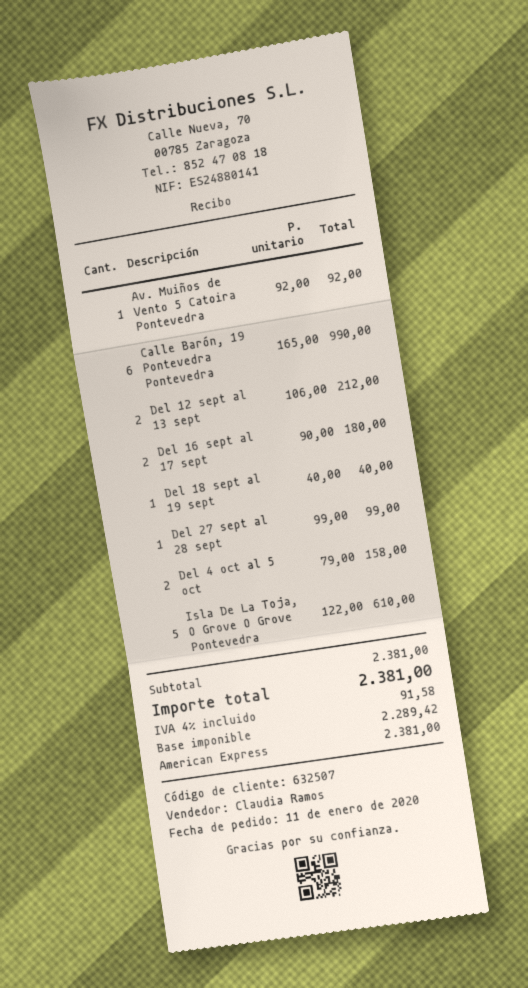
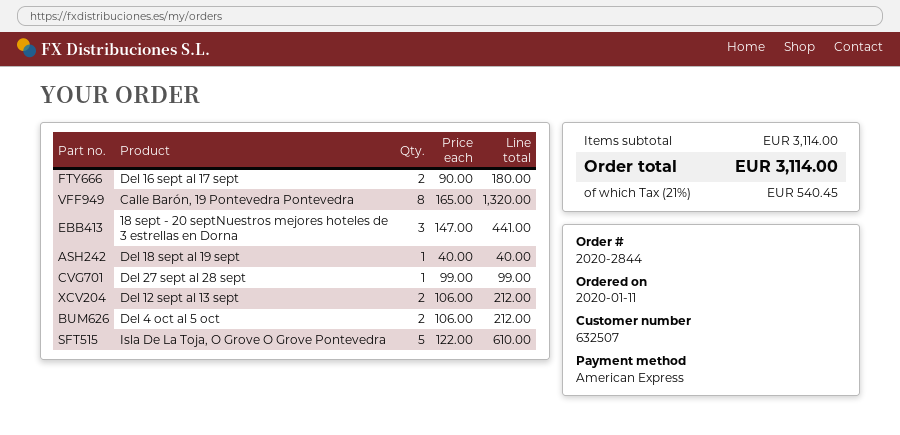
Av. Muiños de Vento 5 Catoira Pontevedra: 1 x 92.00 = 92.00 -> none
Calle Barón, 19 Pontevedra Pontevedra: 6 x 165.00 = 990.00 -> 8 x 165.00 = 1320.00
Del 4 oct al 5 oct: 2 x 79.00 = 158.00 -> 2 x 106.00 = 212.00
18 sept - 20 septNuestros mejores hoteles de 3 estrellas en Dorna: none -> 3 x 147.00 = 441.00
subtotal: 2381.00 -> 3114.00
tax: 4% = 91.58 -> 21% = 540.45
total: 2381.00 -> 3114.00

